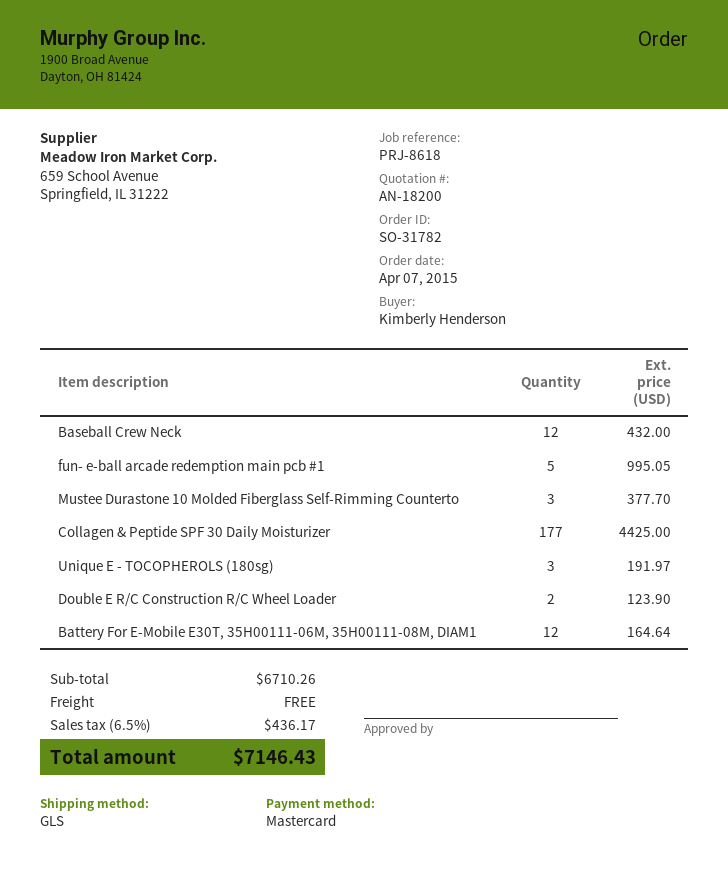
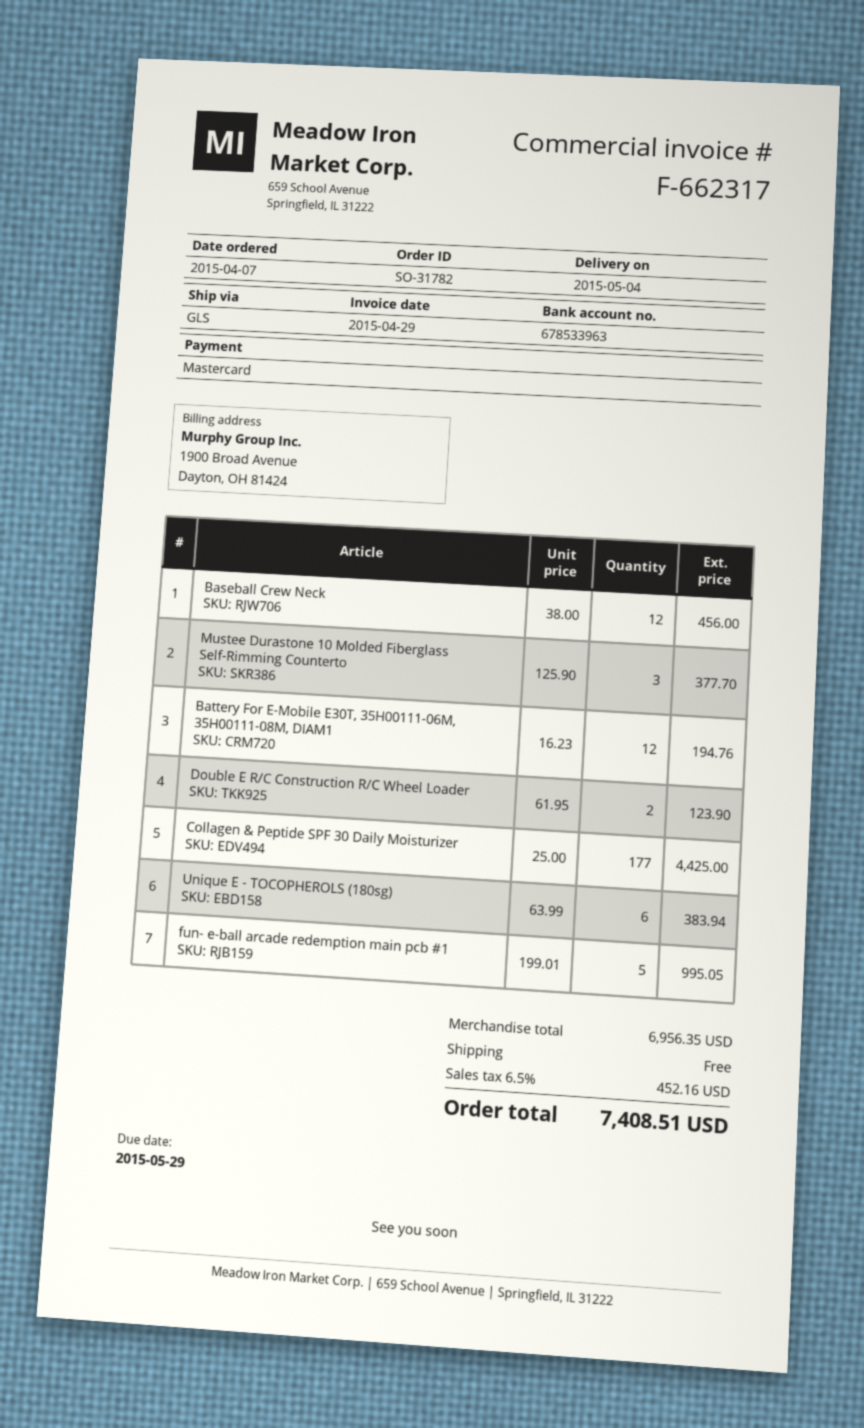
Baseball Crew Neck: 12 for 432.00 -> 12 for 456.00
Unique E - TOCOPHEROLS (180sg): 3 for 191.97 -> 6 for 383.94
Battery For E-Mobile E30T, 35H00111-06M, 35H00111-08M, DIAM1: 12 for 164.64 -> 12 for 194.76
subtotal: 6710.26 -> 6956.35
tax: 6.5% = 436.17 -> 6.5% = 452.16
total: 7146.43 -> 7408.51

